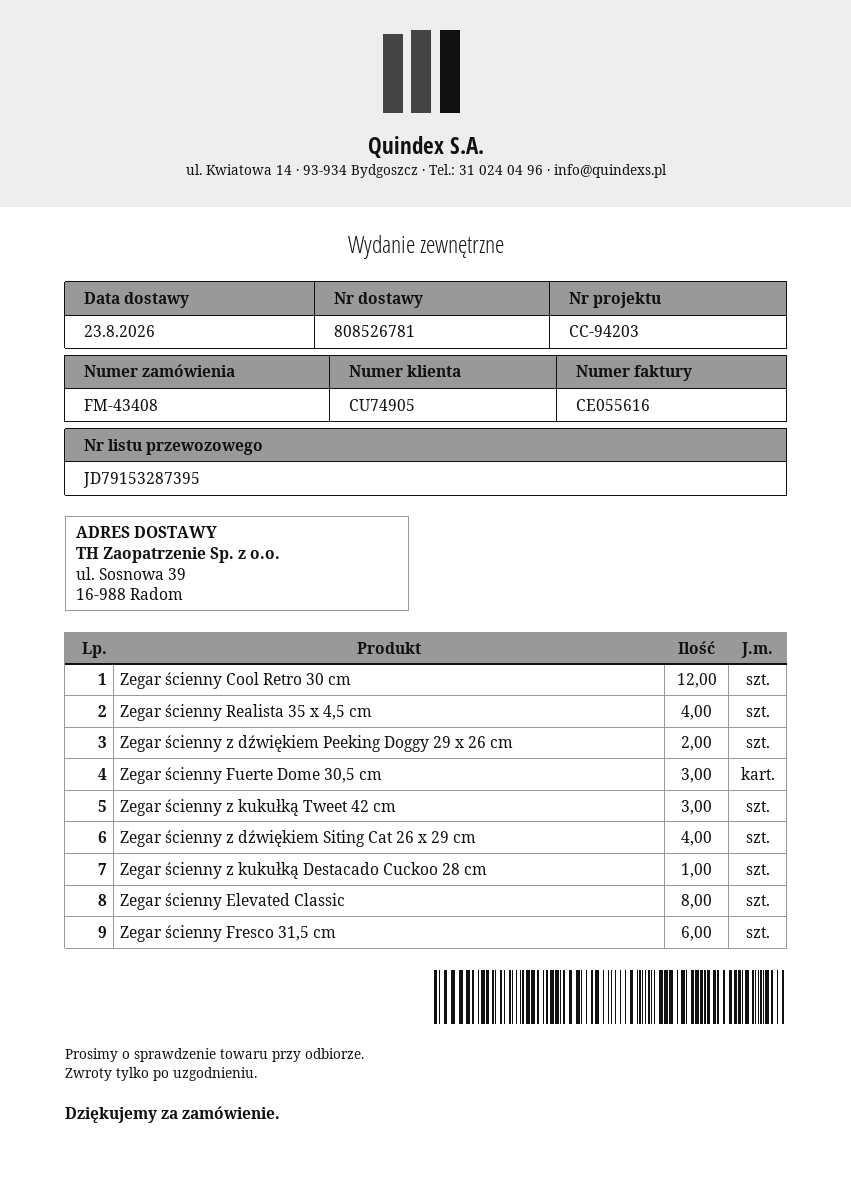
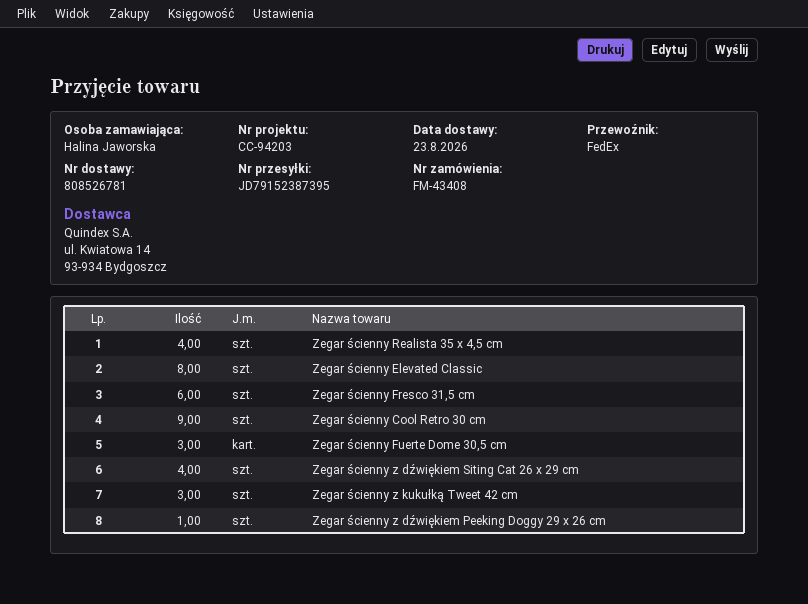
tracking number: JD79153287395 -> JD79152387395
Zegar ścienny Cool Retro 30 cm: 12 -> 9
Zegar ścienny z dźwiękiem Peeking Doggy 29 x 26 cm: 2 -> 1
Zegar ścienny z kukułką Destacado Cuckoo 28 cm: 1 -> none

